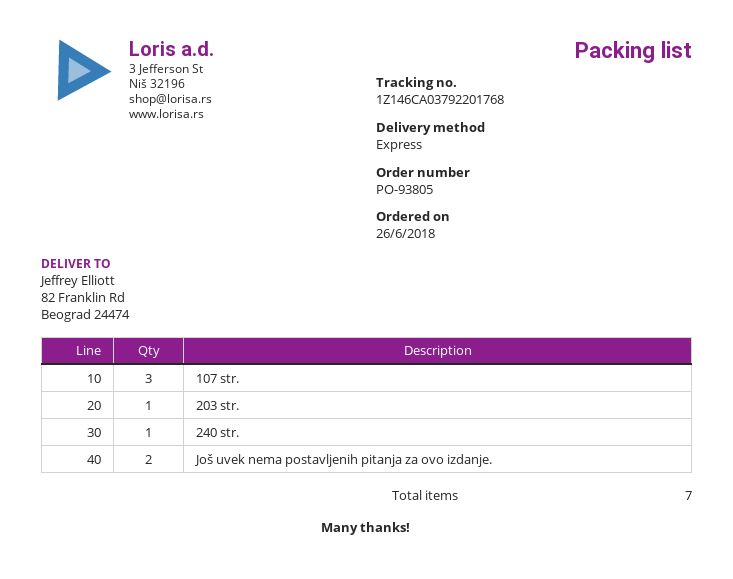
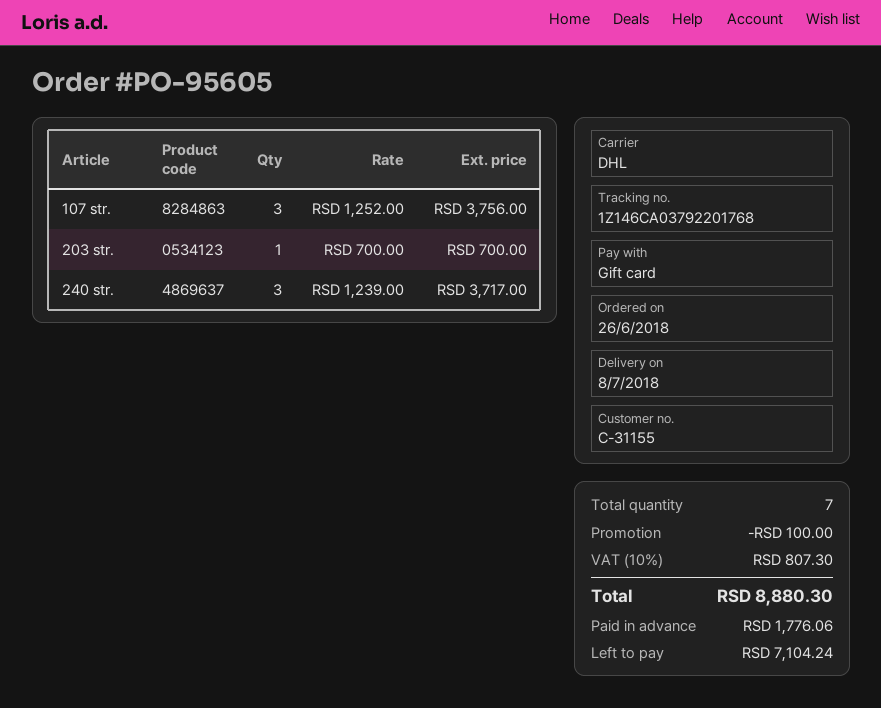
order number: PO-93805 -> PO-95605
shipping method: express -> DHL
240 str.: 1 -> 3
Još uvek nema postavljenih pitanja za ovo izdanje.: 2 -> none

